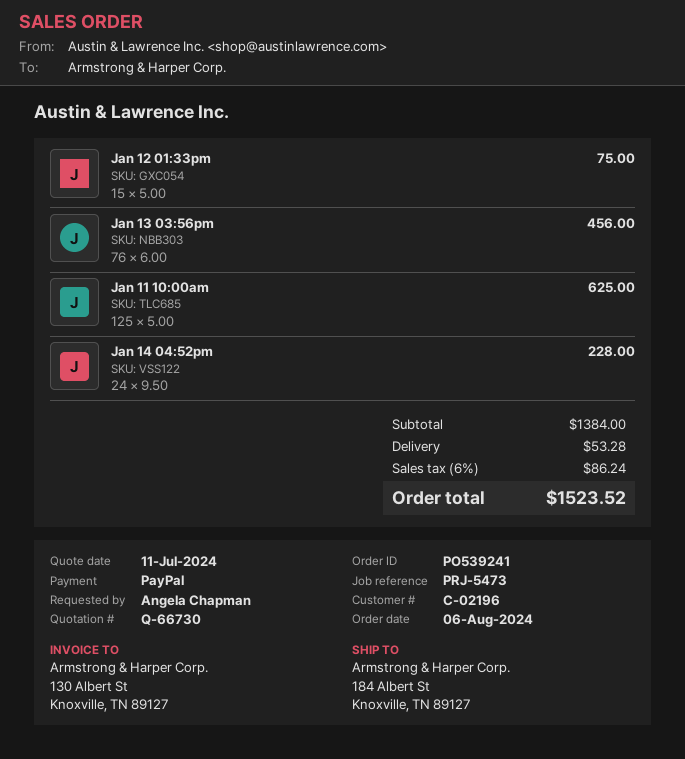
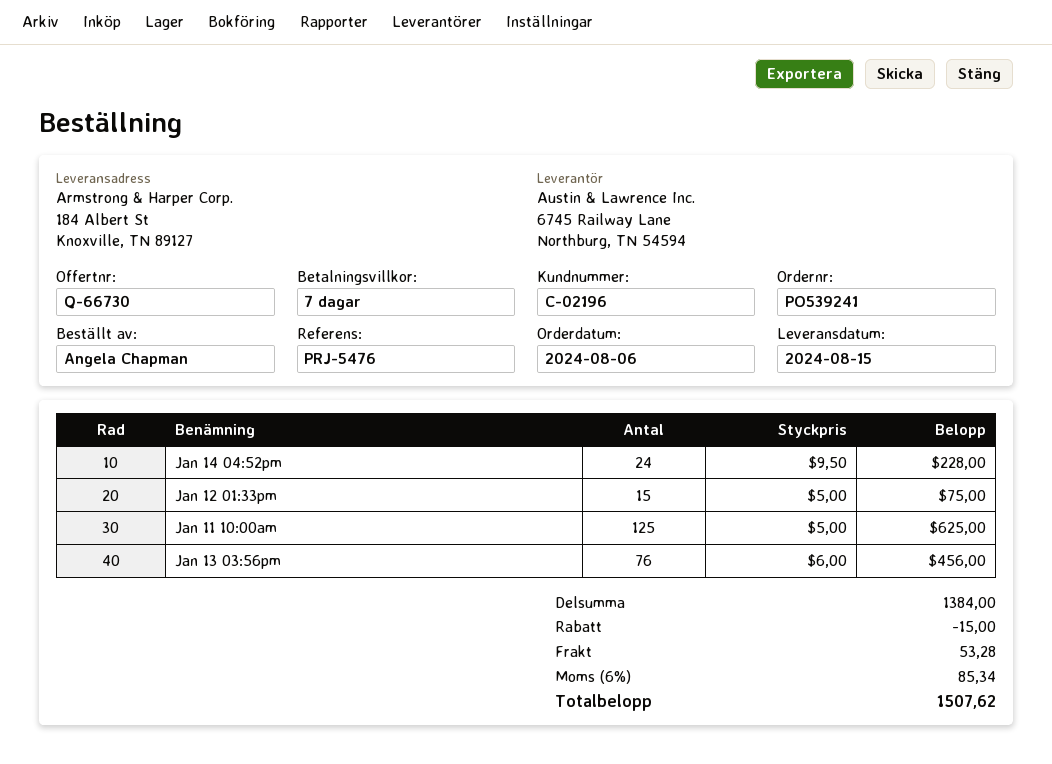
reference: PRJ-5473 -> PRJ-5476
discount: none -> 15.00
tax: 6% = 86.24 -> 6% = 85.34
total: 1523.52 -> 1507.62

